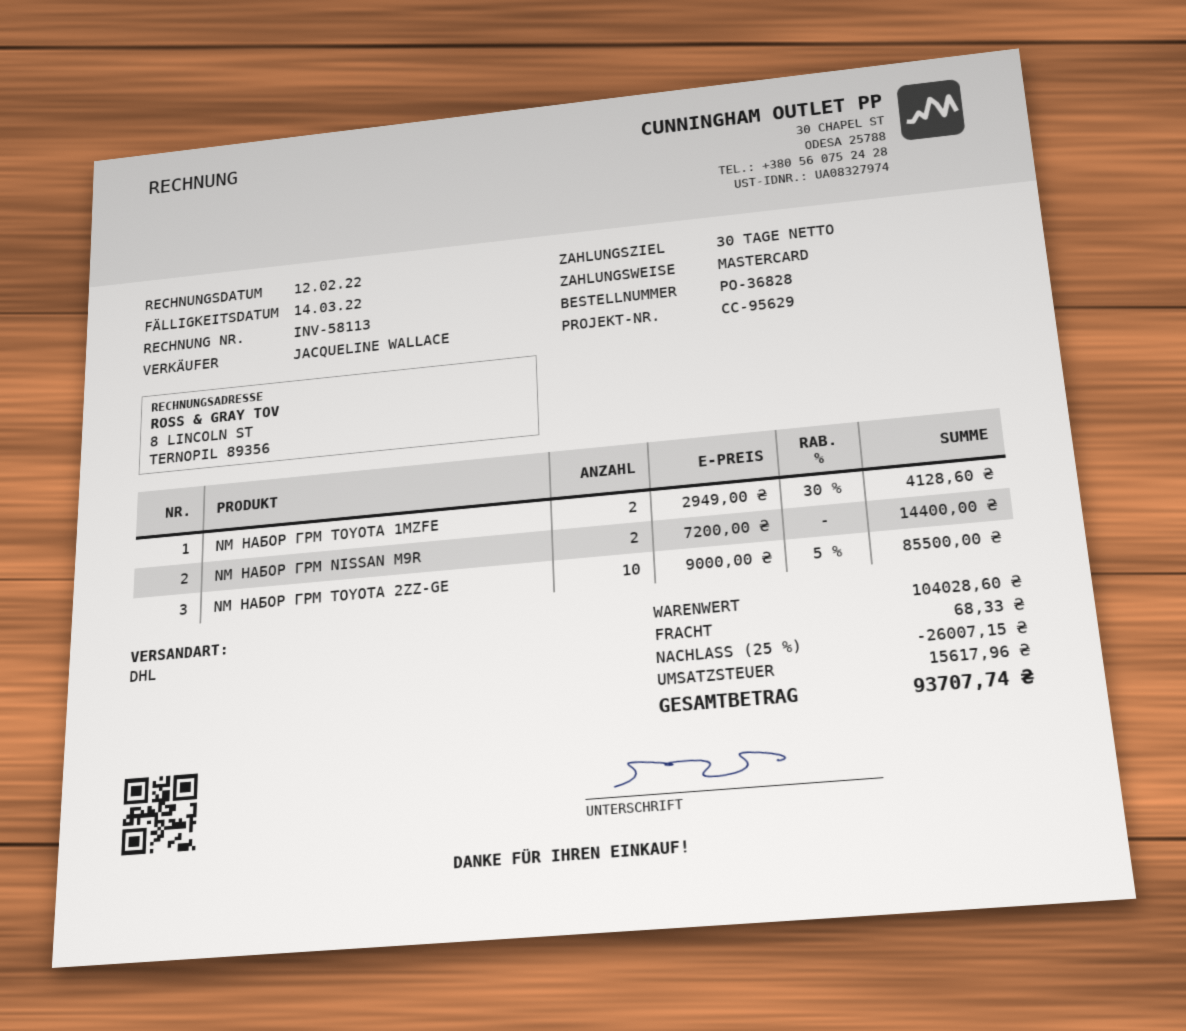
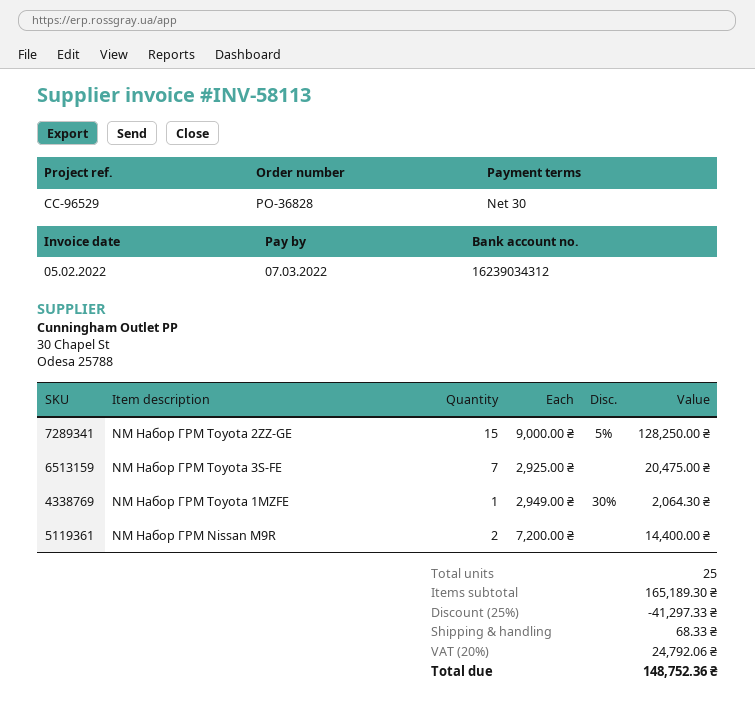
invoice date: 2022-02-12 -> 2022-02-05
due date: 2022-03-14 -> 2022-03-07
reference: CC-95629 -> CC-96529
NM НАБОР ГРМ TOYOTA 1MZFE: 2 x 2949.00 - 30% = 4128.60 -> 1 x 2949.00 - 30% = 2064.30
NM НАБОР ГРМ TOYOTA 2ZZ-GE: 10 x 9000.00 - 5% = 85500.00 -> 15 x 9000.00 - 5% = 128250.00
NM Набор ГРМ Toyota 3S-FE: none -> 7 x 2925.00 = 20475.00
subtotal: 104028.60 -> 165189.30
discount: 25% = 26007.15 -> 25% = 41297.33
tax: 15617.96 -> 24792.06
total: 93707.74 -> 148752.36

